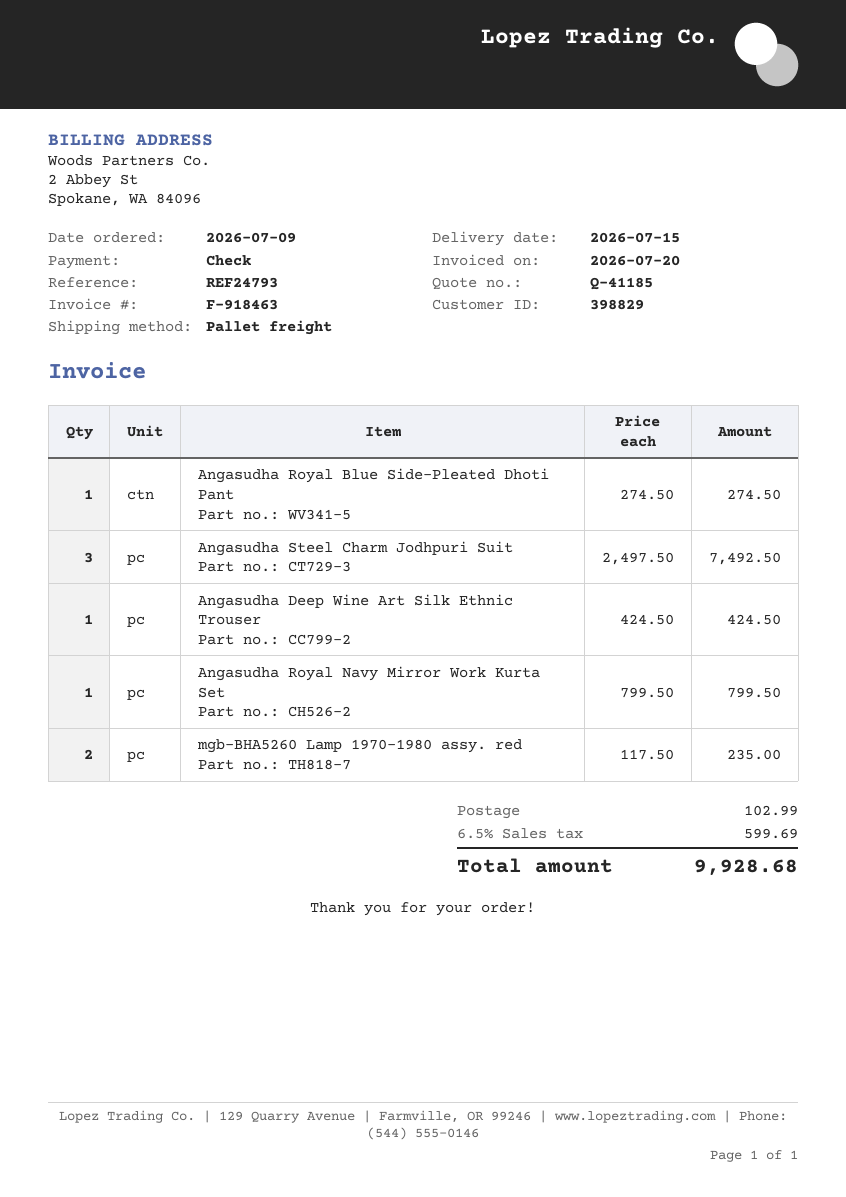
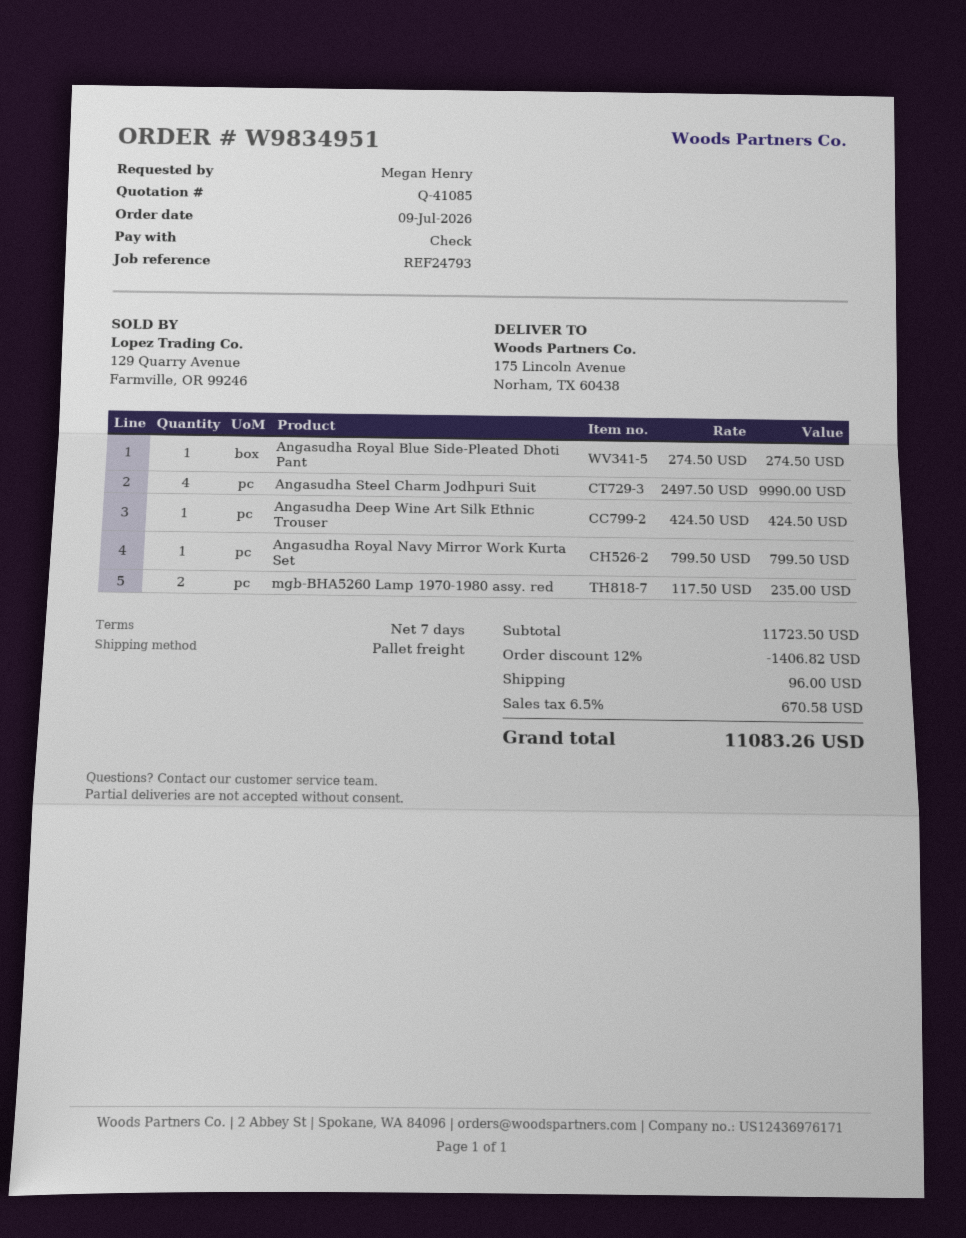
quote number: Q-41185 -> Q-41085
Angasudha Steel Charm Jodhpuri Suit: 3 x 2497.50 = 7492.50 -> 4 x 2497.50 = 9990.00
discount: none -> 12% = 1406.82
shipping: 102.99 -> 96.00
tax: 6.5% = 599.69 -> 6.5% = 670.58
total: 9928.68 -> 11083.26

